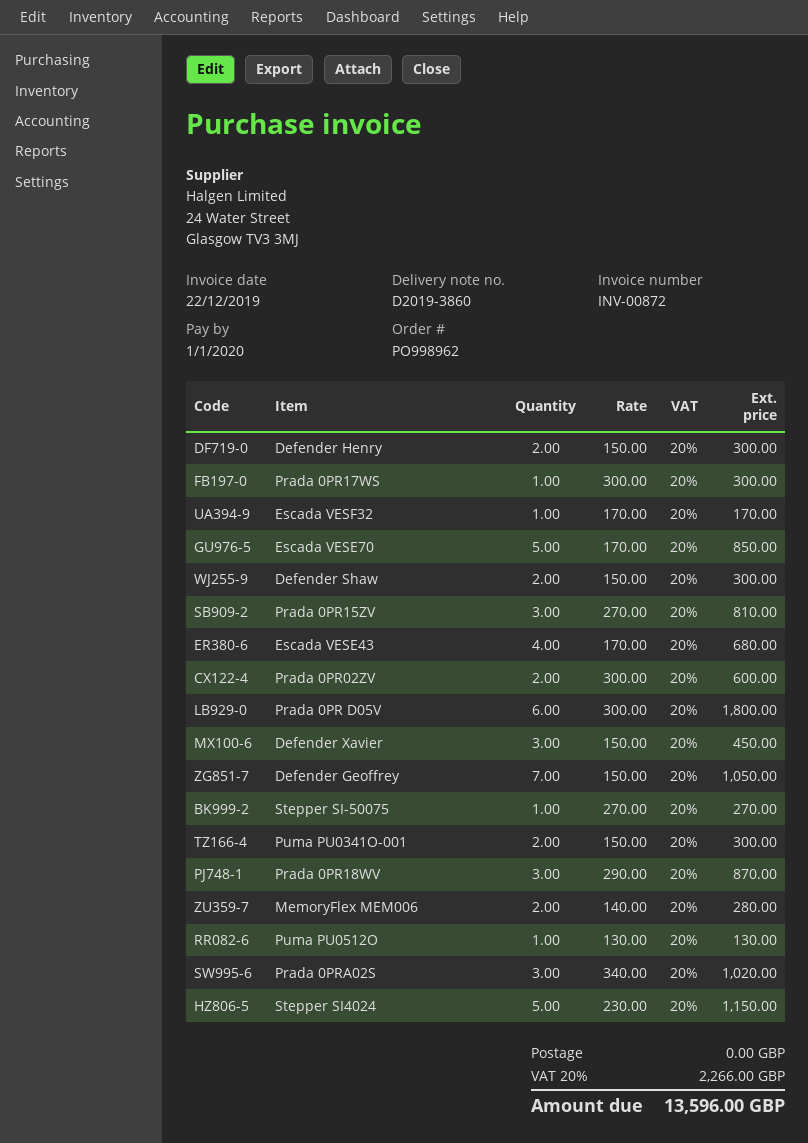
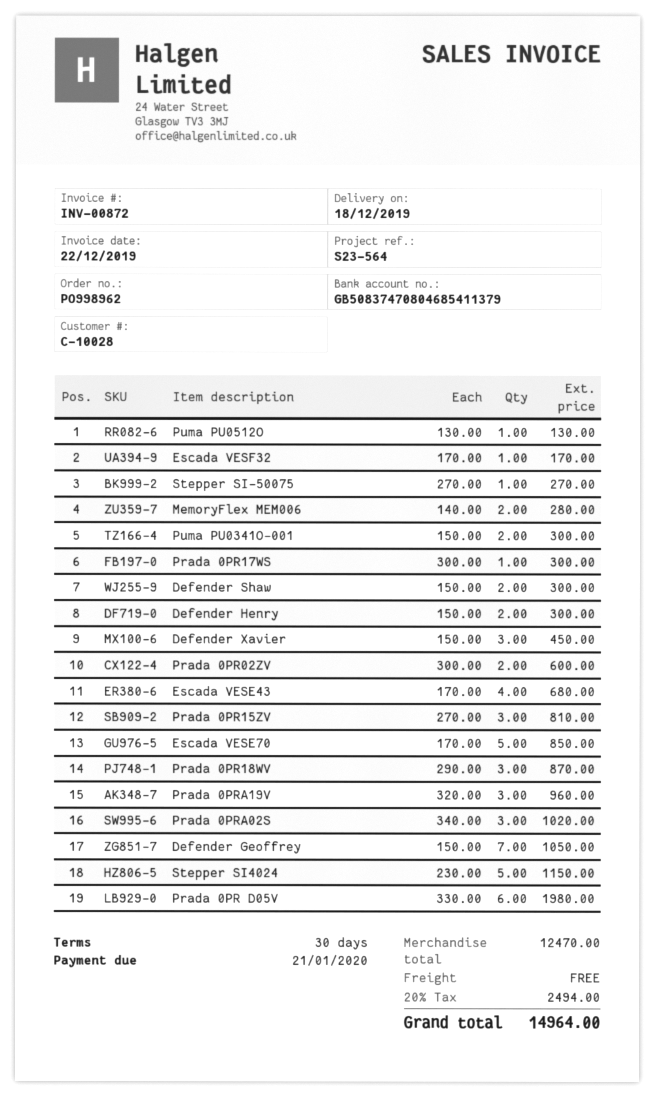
due date: 2020-01-01 -> 2020-01-21
Prada 0PR D05V: 6 x 300.00 = 1800.00 -> 6 x 330.00 = 1980.00
Prada 0PRA19V: none -> 3 x 320.00 = 960.00
tax: 20% = 2266.00 -> 20% = 2494.00
total: 13596.00 -> 14964.00

